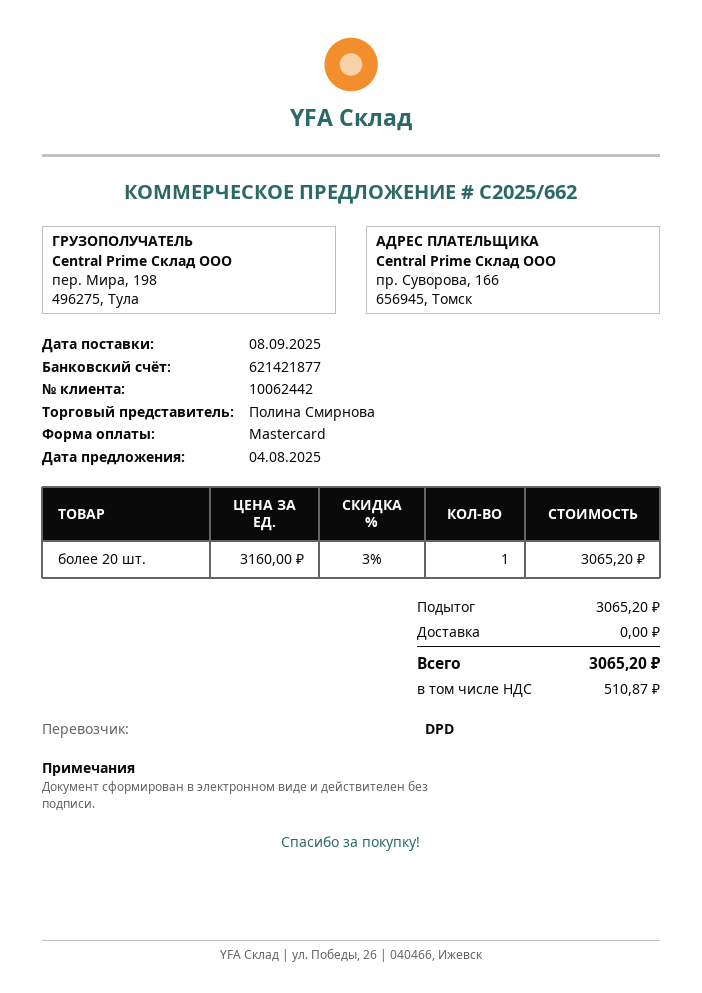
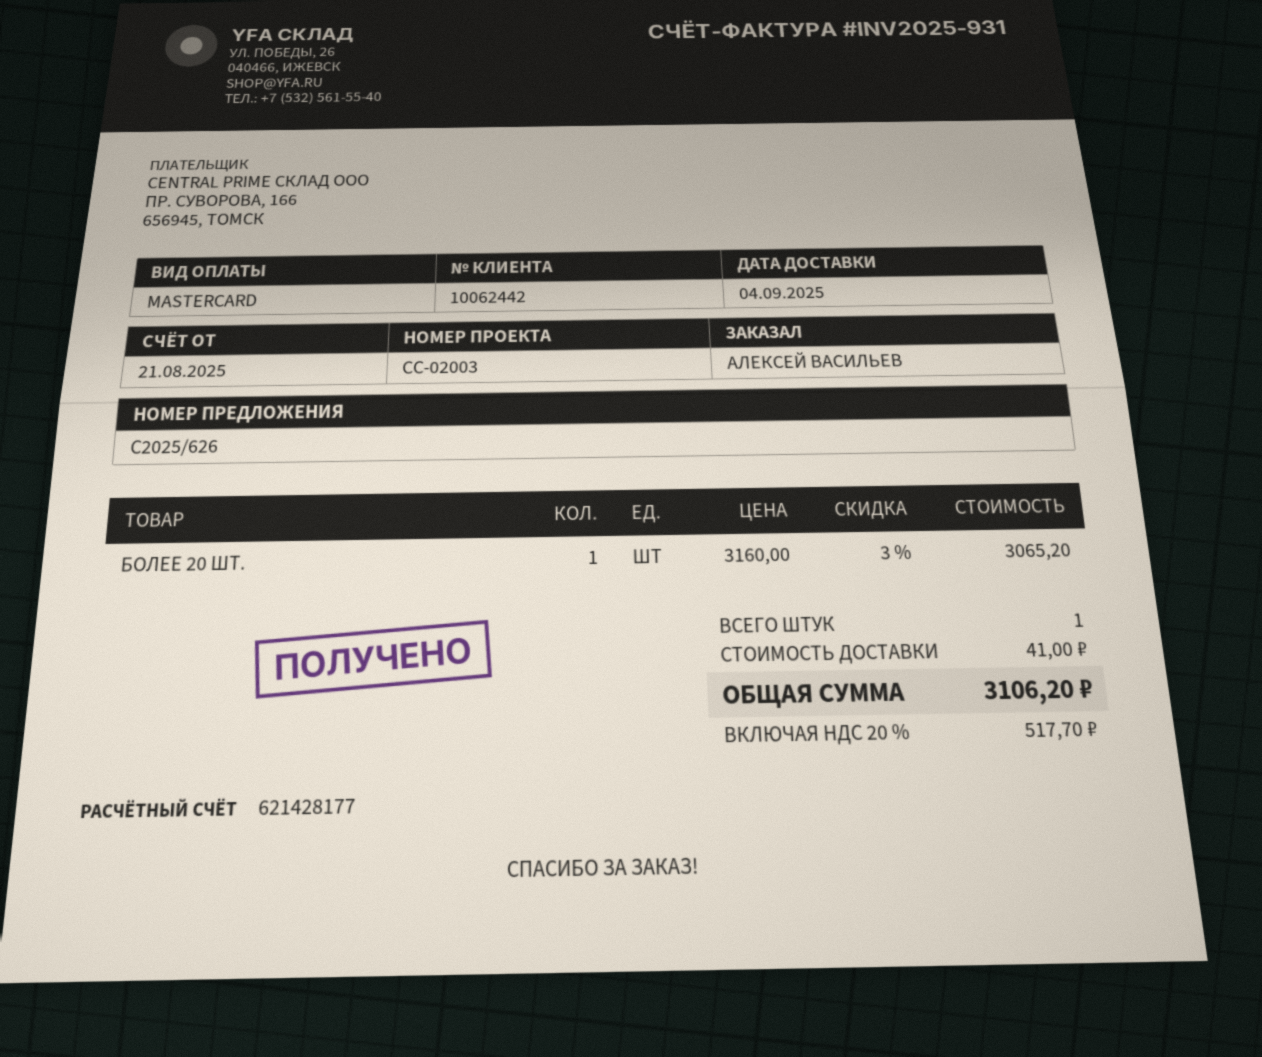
quote number: C2025/662 -> C2025/626
delivery date: 2025-09-08 -> 2025-09-04
bank account: 621421877 -> 621428177
shipping: 0.00 -> 41.00
tax: 510.87 -> 517.70
total: 3065.20 -> 3106.20

